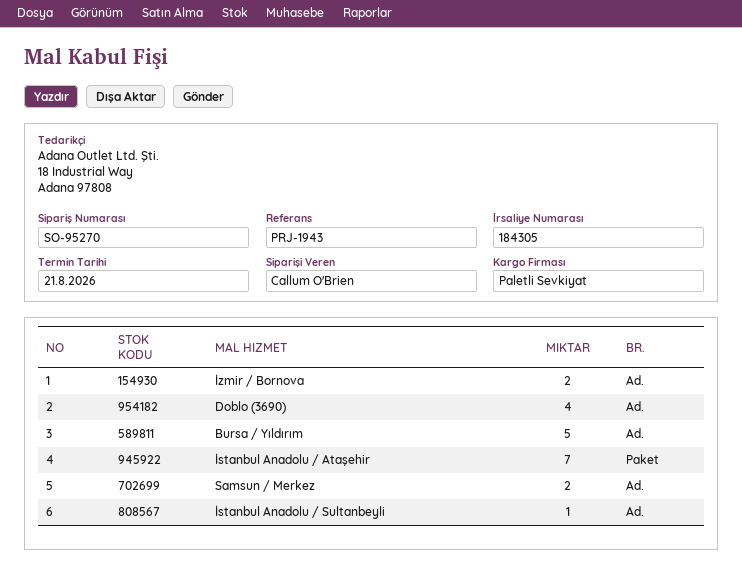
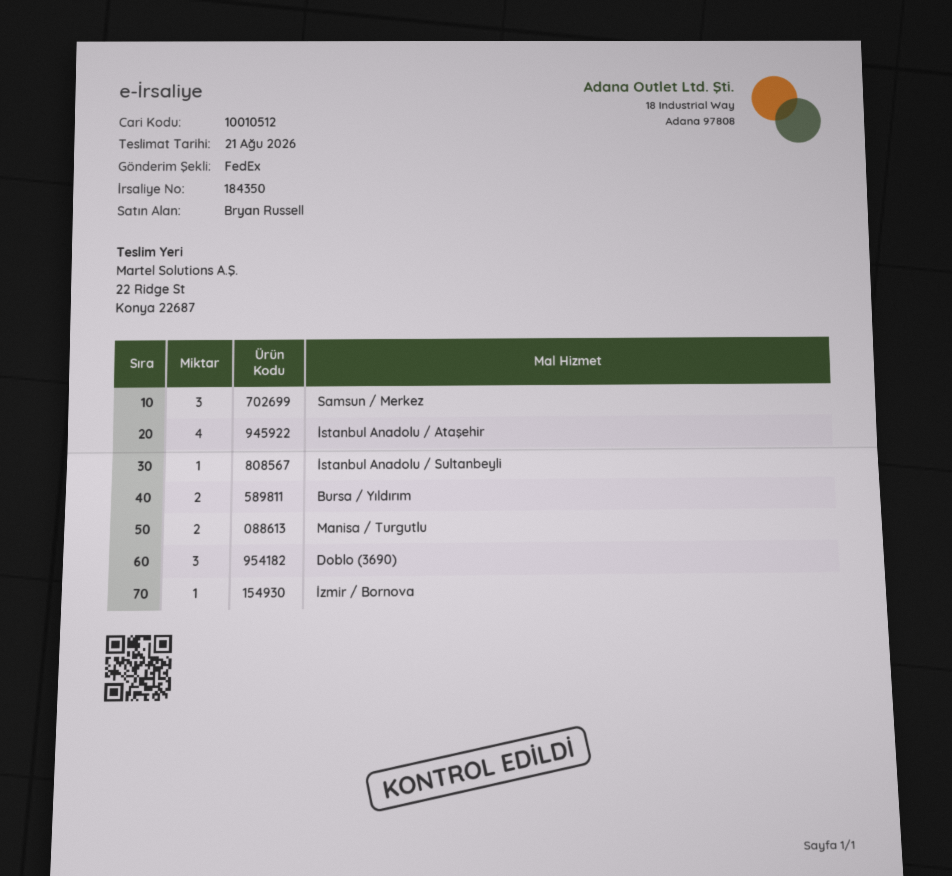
delivery note number: 184305 -> 184350
ordered by: Callum O'Brien -> Bryan Russell
shipping method: pallet freight -> FedEx
İzmir / Bornova: 2 -> 1
Doblo (3690): 4 -> 3
Bursa / Yıldırım: 5 -> 2
İstanbul Anadolu / Ataşehir: 7 -> 4
Samsun / Merkez: 2 -> 3
Manisa / Turgutlu: none -> 2

